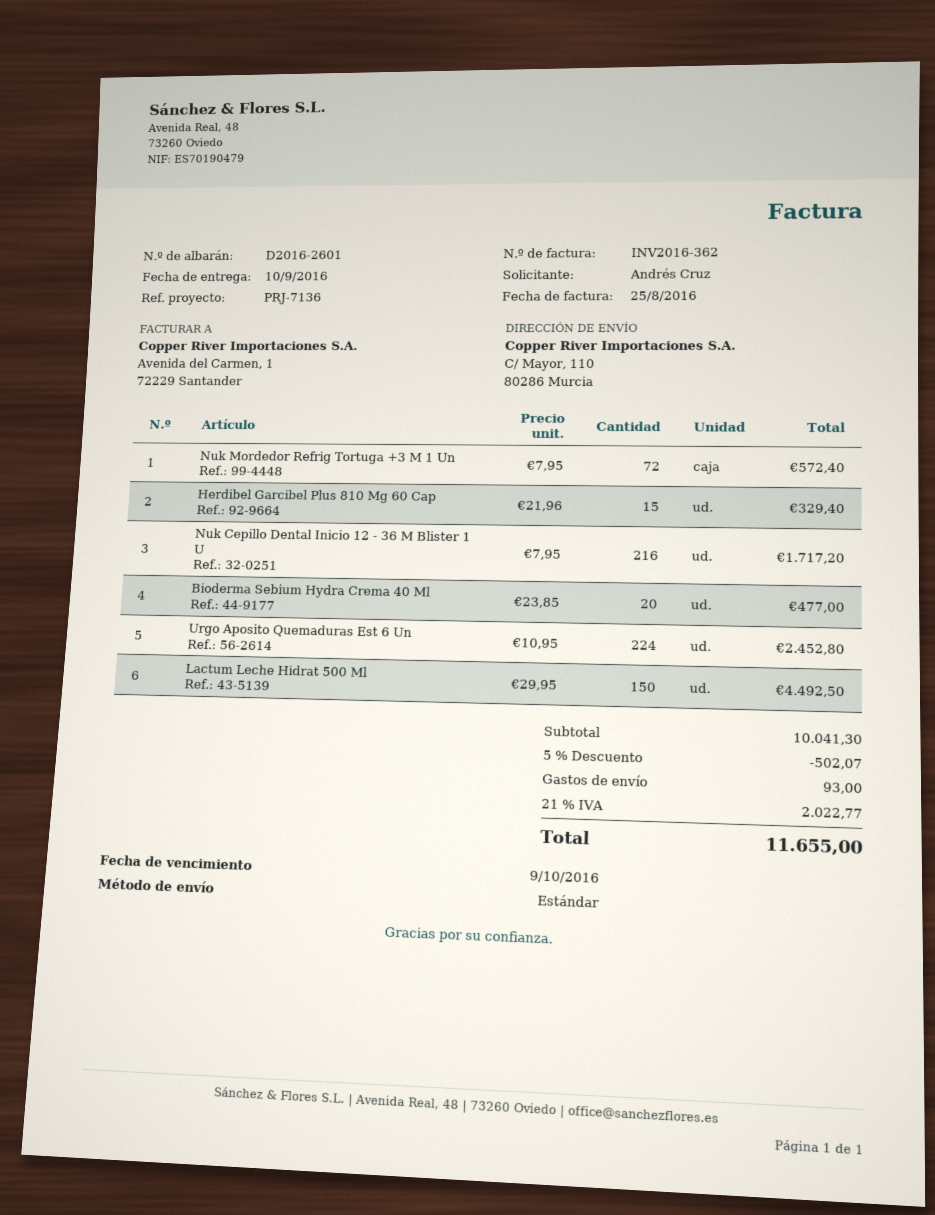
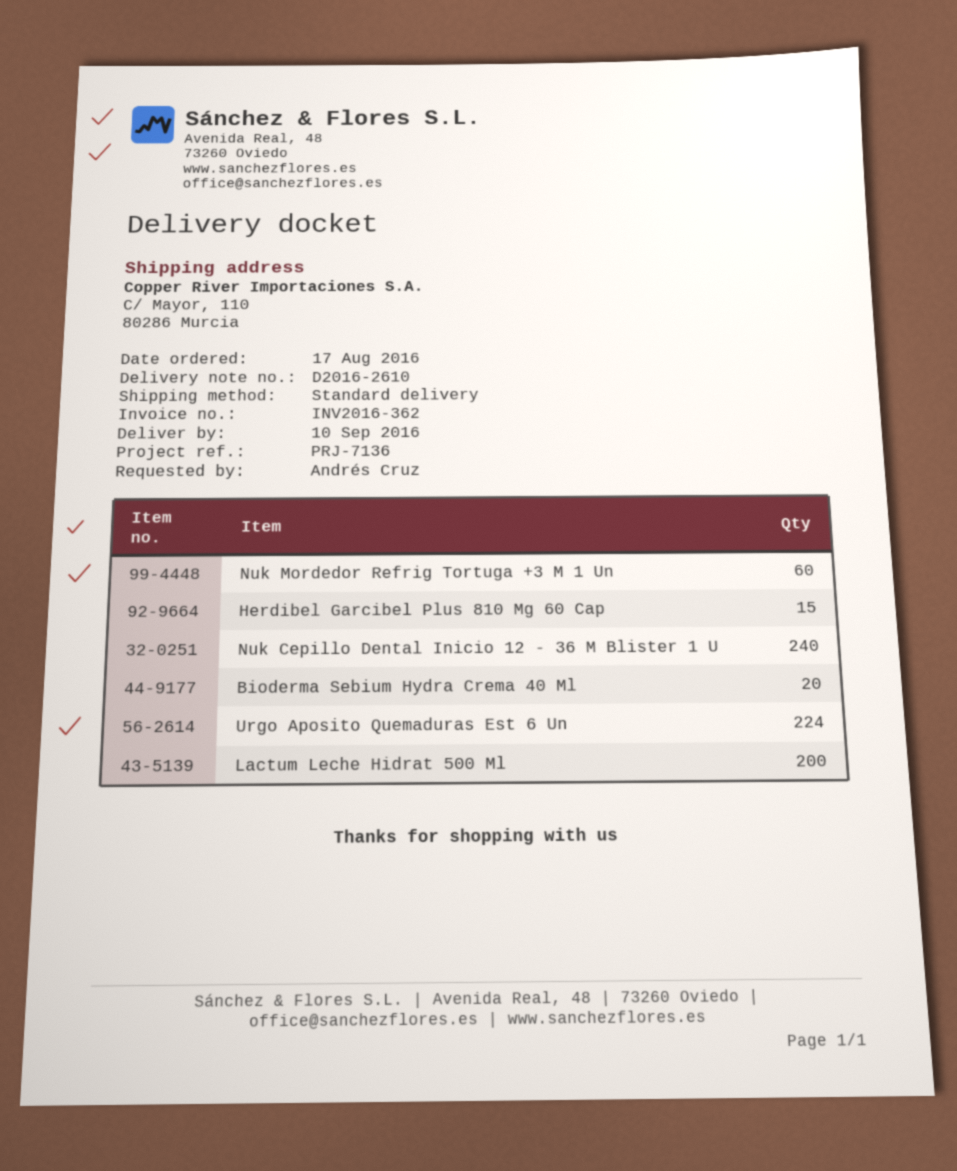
delivery note number: D2016-2601 -> D2016-2610
Nuk Mordedor Refrig Tortuga +3 M 1 Un: 72 -> 60
Nuk Cepillo Dental Inicio 12 - 36 M Blister 1 U: 216 -> 240
Lactum Leche Hidrat 500 Ml: 150 -> 200

